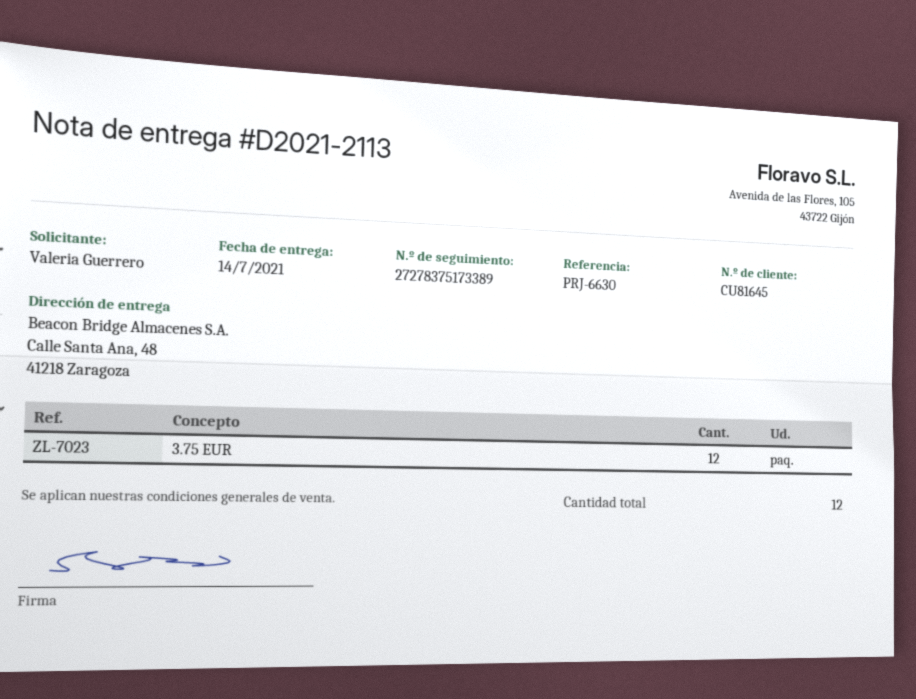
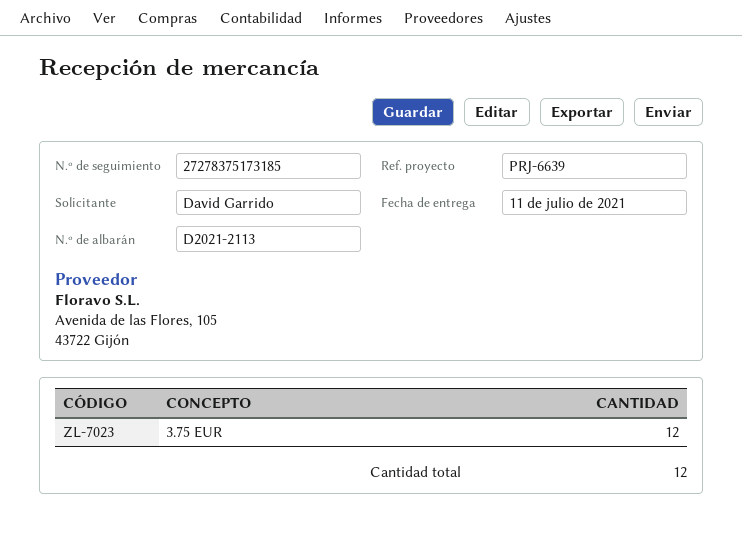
delivery date: 2021-07-14 -> 2021-07-11
reference: PRJ-6630 -> PRJ-6639
ordered by: Valeria Guerrero -> David Garrido
tracking number: 27278375173389 -> 27278375173185

